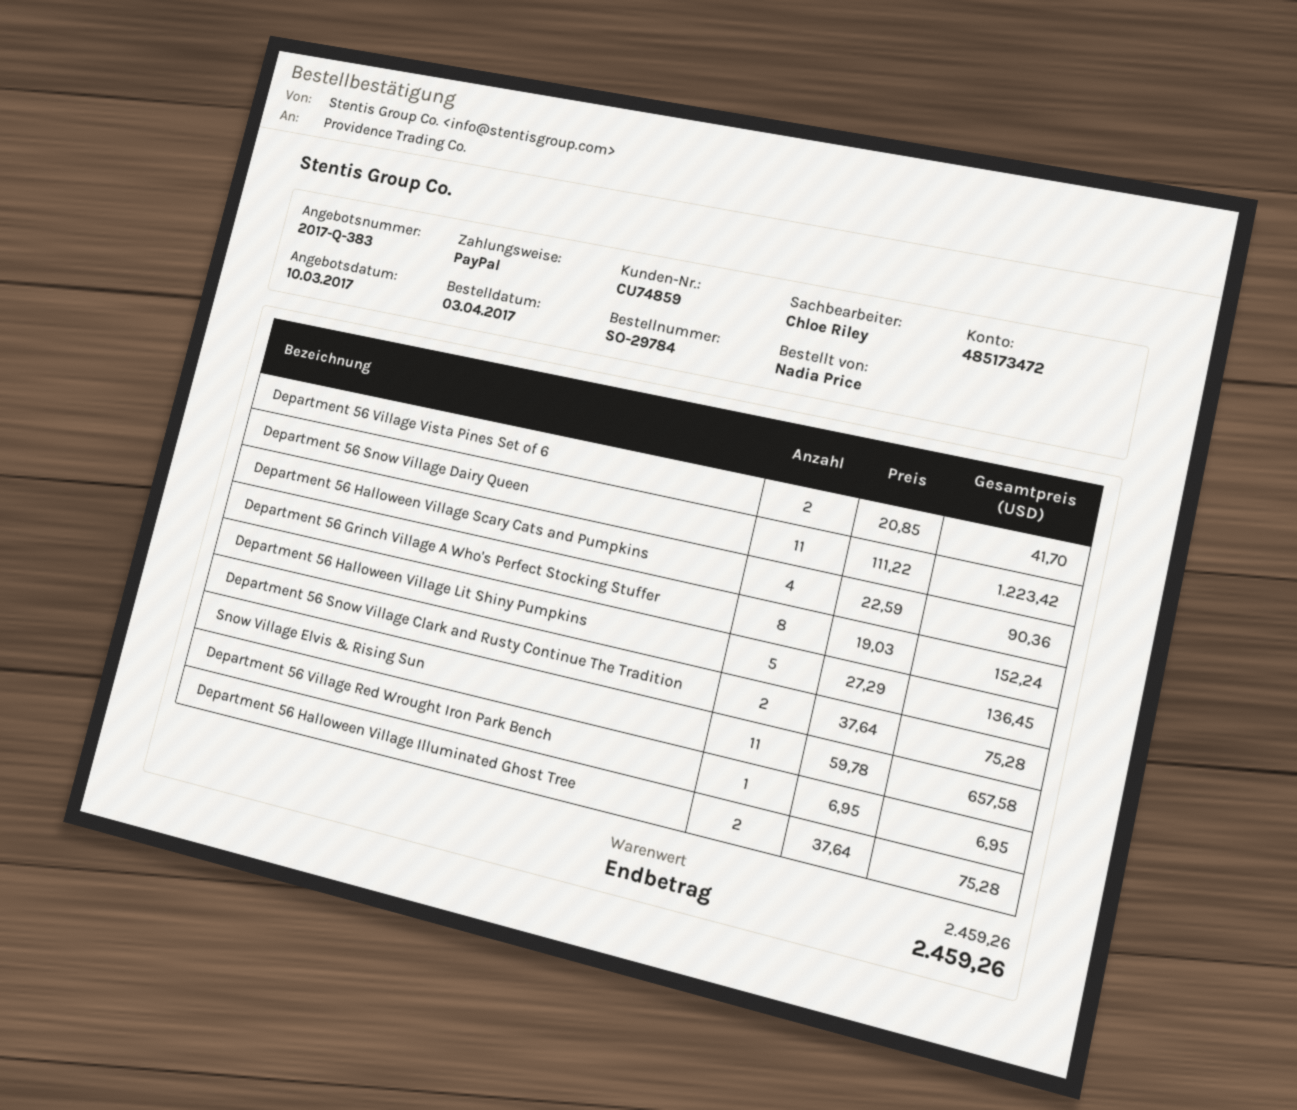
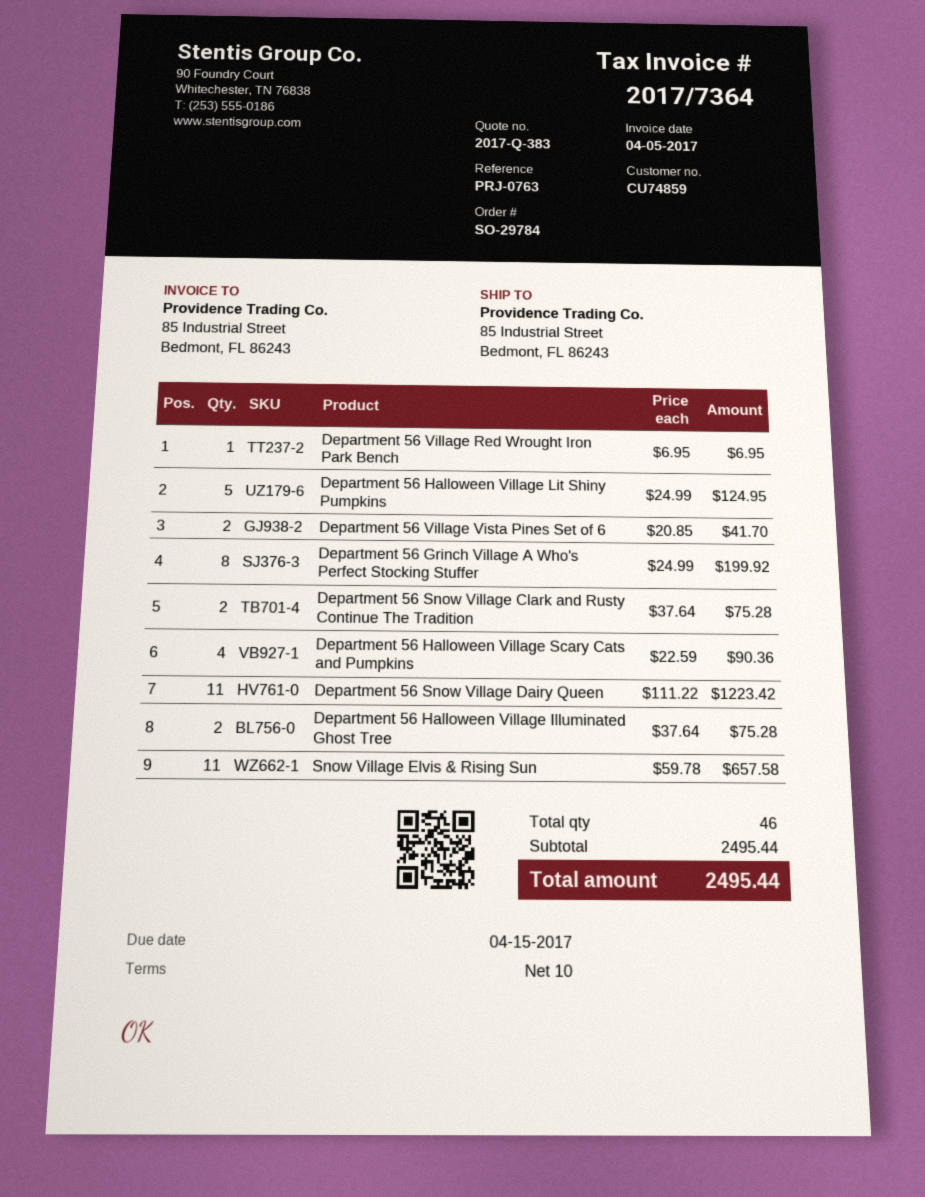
Department 56 Grinch Village A Who's Perfect Stocking Stuffer: 8 x 19.03 = 152.24 -> 8 x 24.99 = 199.92
Department 56 Halloween Village Lit Shiny Pumpkins: 5 x 27.29 = 136.45 -> 5 x 24.99 = 124.95
subtotal: 2459.26 -> 2495.44
total: 2459.26 -> 2495.44

